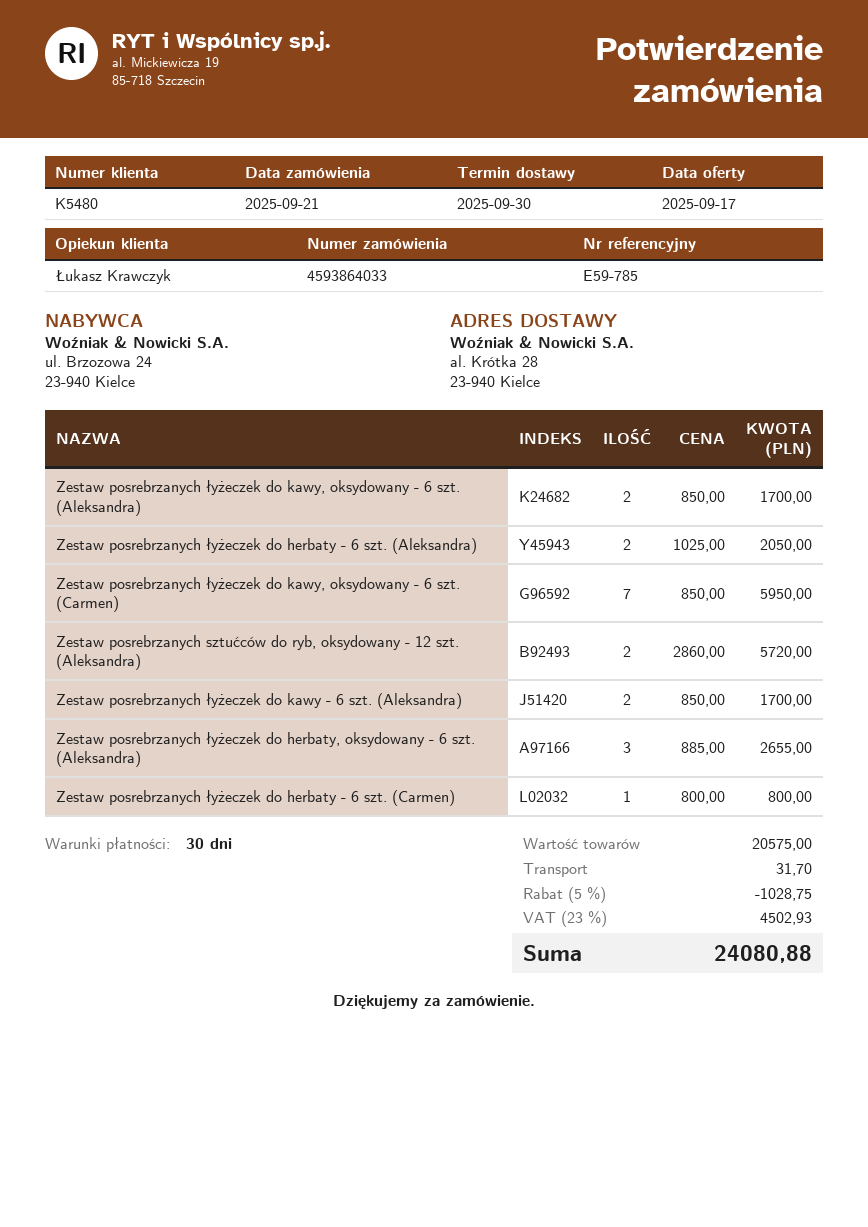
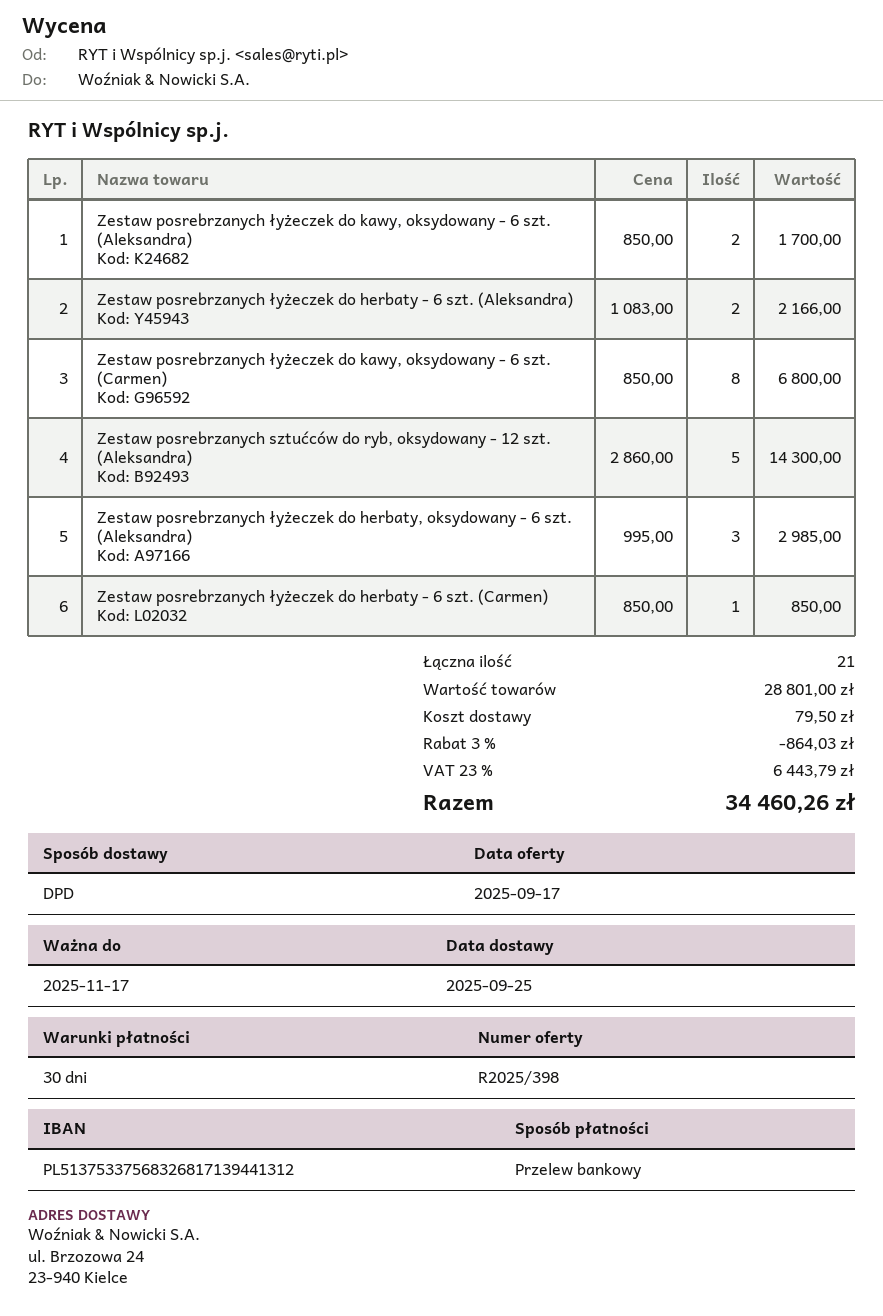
delivery date: 2025-09-30 -> 2025-09-25
ship to: al. Krótka 28, 23-940 Kielce -> ul. Brzozowa 24, 23-940 Kielce
Zestaw posrebrzanych łyżeczek do herbaty - 6 szt. (Aleksandra): 2 x 1025.00 = 2050.00 -> 2 x 1083.00 = 2166.00
Zestaw posrebrzanych łyżeczek do kawy, oksydowany - 6 szt. (Carmen): 7 x 850.00 = 5950.00 -> 8 x 850.00 = 6800.00
Zestaw posrebrzanych sztućców do ryb, oksydowany - 12 szt. (Aleksandra): 2 x 2860.00 = 5720.00 -> 5 x 2860.00 = 14300.00
Zestaw posrebrzanych łyżeczek do kawy - 6 szt. (Aleksandra): 2 x 850.00 = 1700.00 -> none
Zestaw posrebrzanych łyżeczek do herbaty, oksydowany - 6 szt. (Aleksandra): 3 x 885.00 = 2655.00 -> 3 x 995.00 = 2985.00
Zestaw posrebrzanych łyżeczek do herbaty - 6 szt. (Carmen): 1 x 800.00 = 800.00 -> 1 x 850.00 = 850.00
subtotal: 20575.00 -> 28801.00
discount: 5% = 1028.75 -> 3% = 864.03
shipping: 31.70 -> 79.50
tax: 23% = 4502.93 -> 23% = 6443.79
total: 24080.88 -> 34460.26

